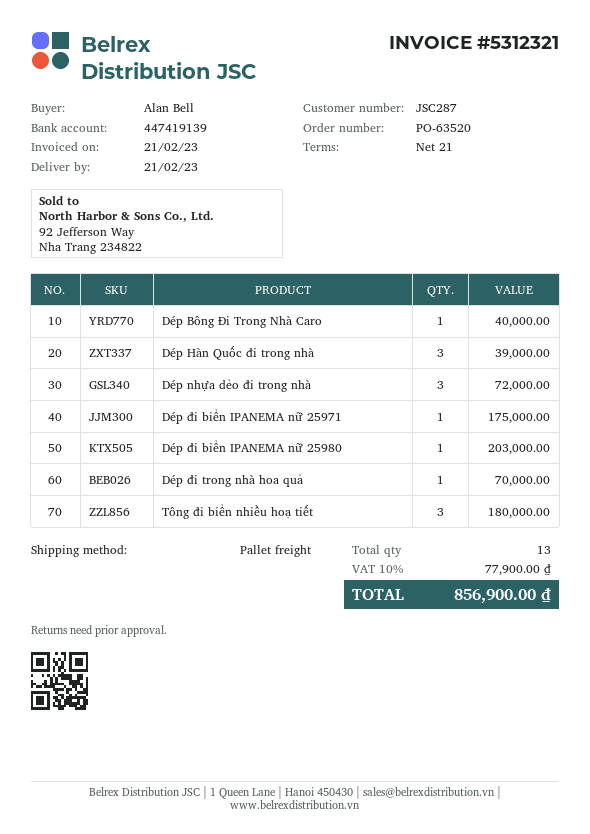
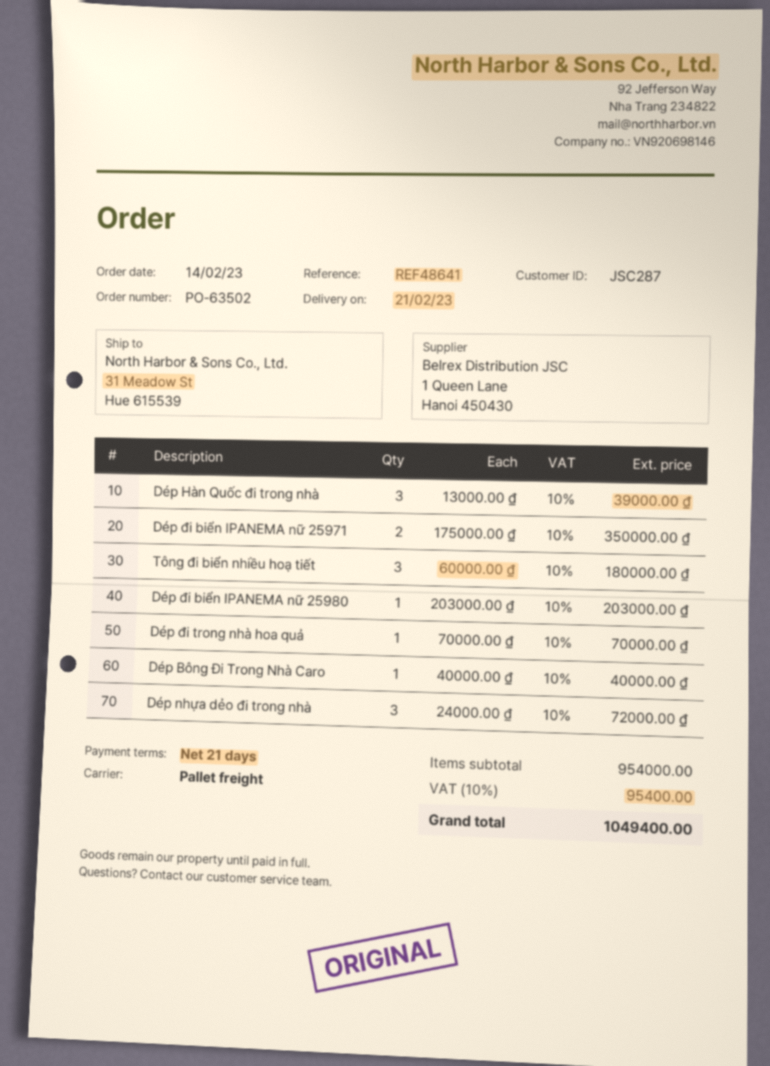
order number: PO-63520 -> PO-63502
Dép đi biển IPANEMA nữ 25971: 1 for 175000.00 -> 2 for 350000.00
tax: 10% = 77900.00 -> 10% = 95400.00
total: 856900.00 -> 1049400.00

